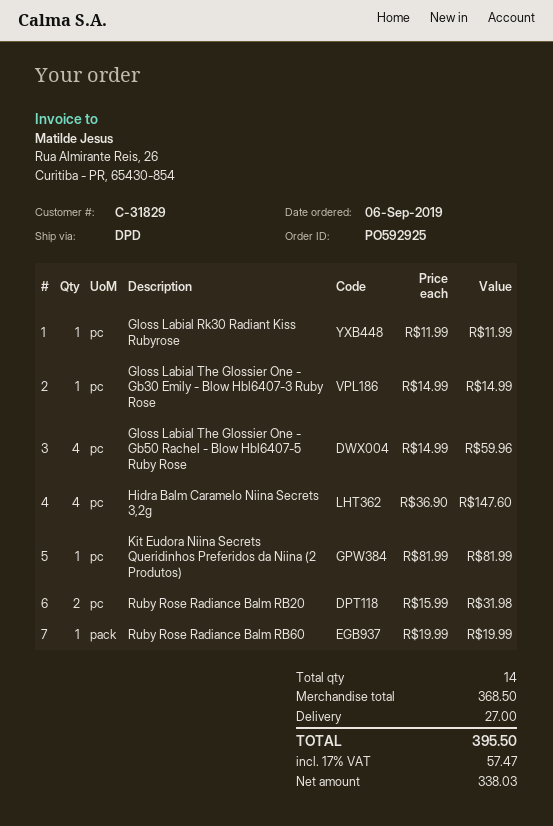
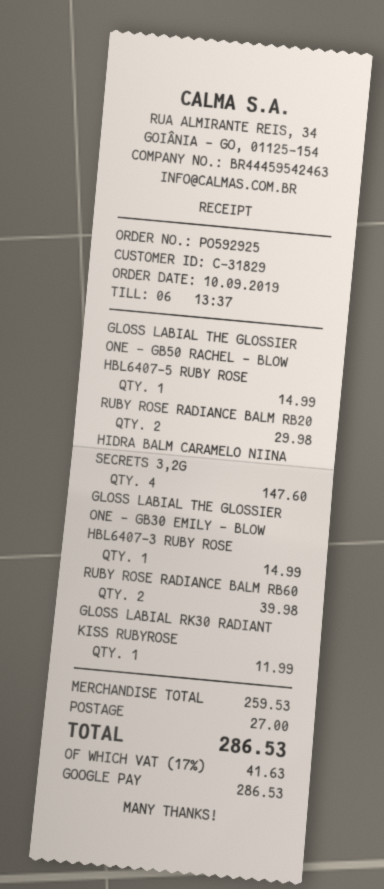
order date: 2019-09-06 -> 2019-09-10
Gloss Labial The Glossier One - Gb50 Rachel - Blow Hbl6407-5 Ruby Rose: 4 for 59.96 -> 1 for 14.99
Kit Eudora Niina Secrets Queridinhos Preferidos da Niina (2 Produtos): 1 for 81.99 -> none
Ruby Rose Radiance Balm RB20: 2 for 31.98 -> 2 for 29.98
Ruby Rose Radiance Balm RB60: 1 for 19.99 -> 2 for 39.98
subtotal: 368.50 -> 259.53
tax: 17% = 57.47 -> 17% = 41.63
total: 395.50 -> 286.53

